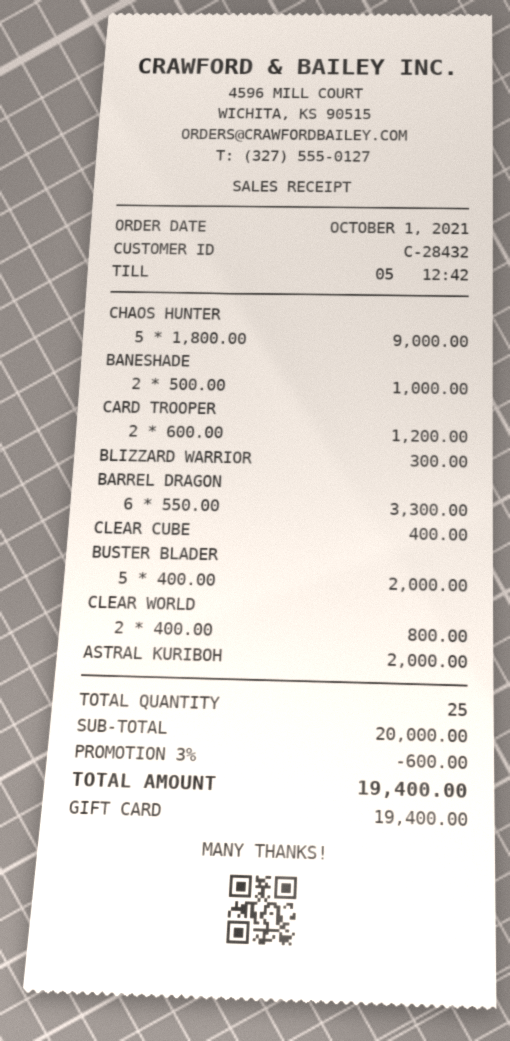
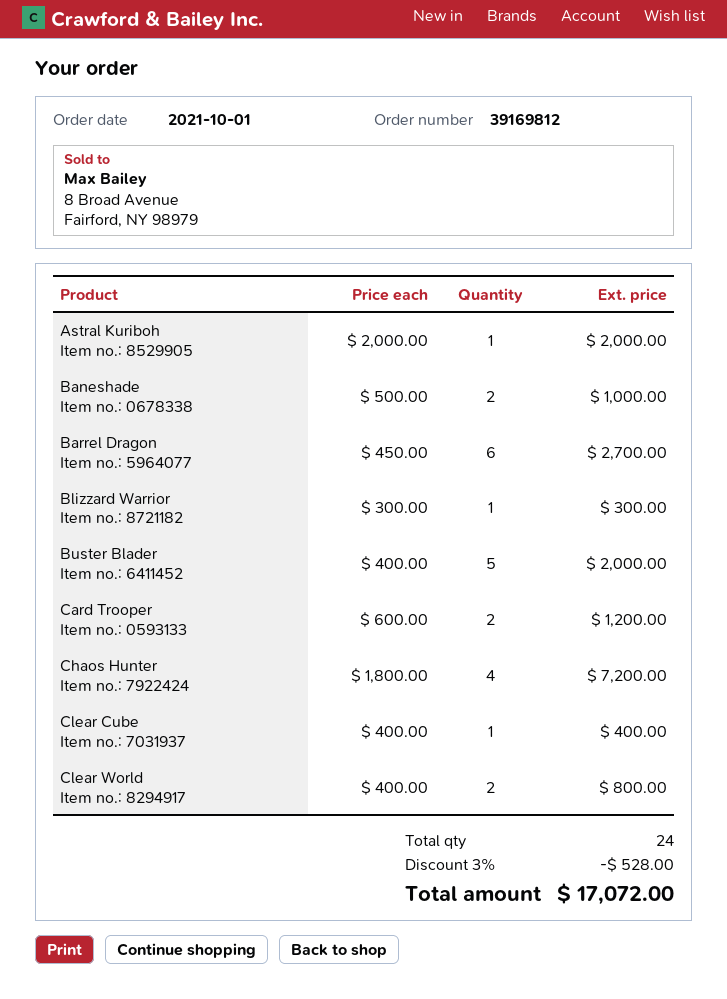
CHAOS HUNTER: 5 x 1800.00 = 9000.00 -> 4 x 1800.00 = 7200.00
BARREL DRAGON: 6 x 550.00 = 3300.00 -> 6 x 450.00 = 2700.00
total quantity: 25 -> 24
discount: 3% = 600.00 -> 3% = 528.00
total: 19400.00 -> 17072.00

